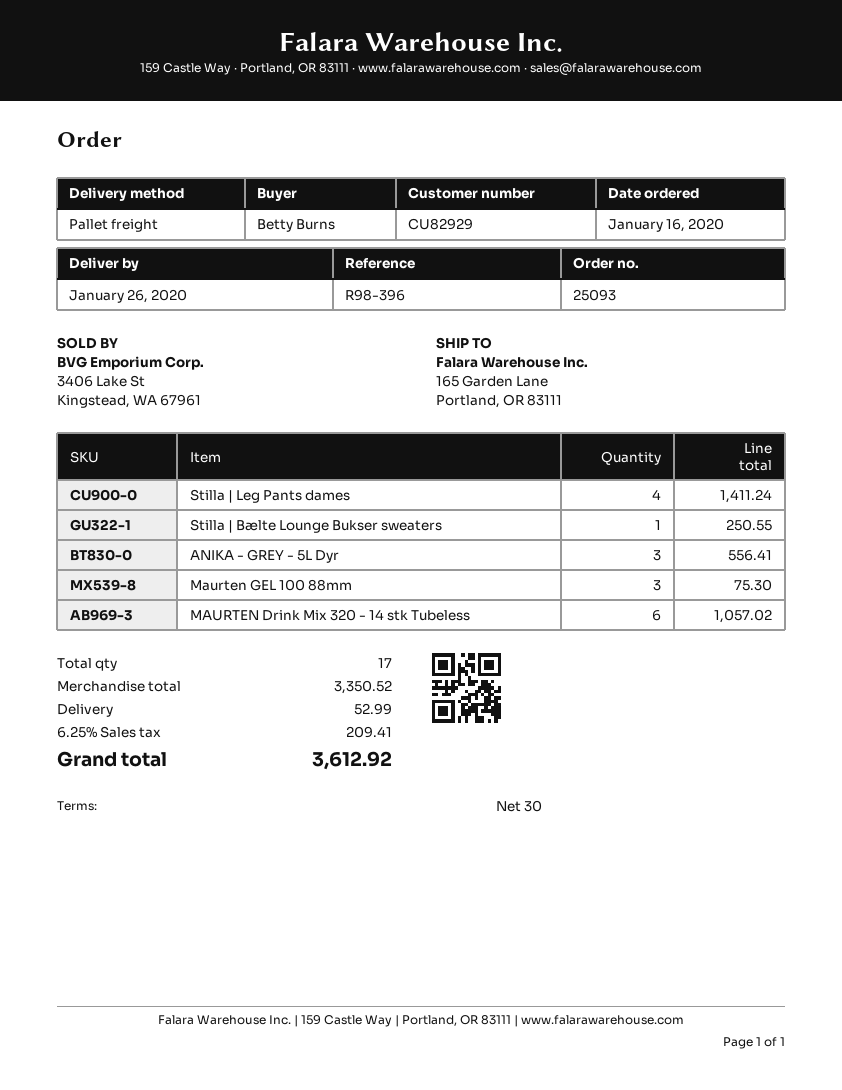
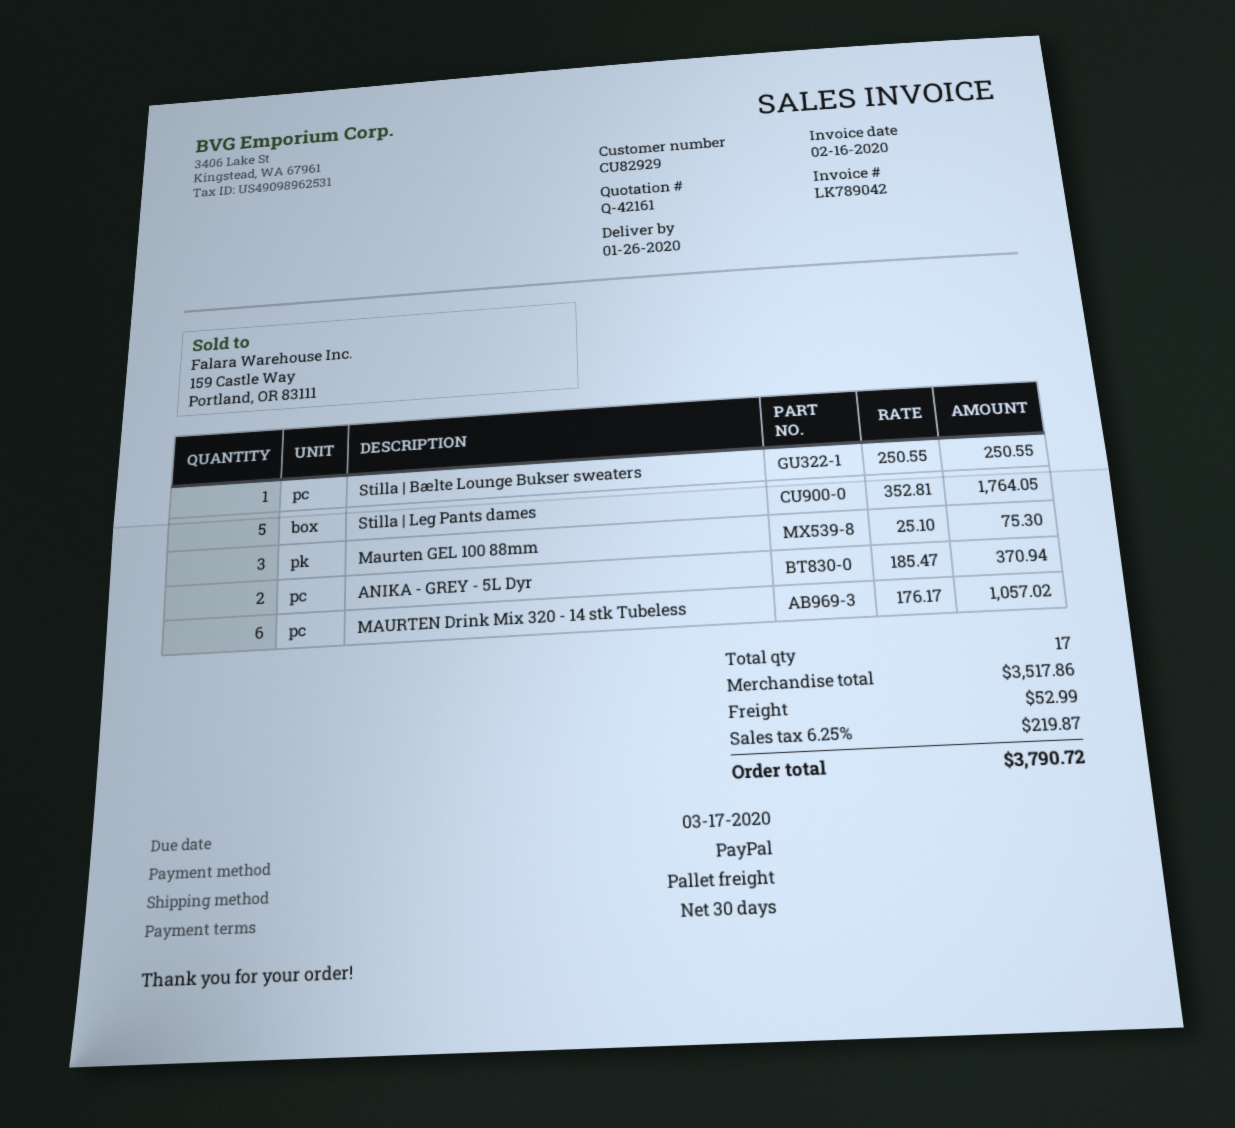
Stilla | Leg Pants dames: 4 for 1411.24 -> 5 for 1764.05
ANIKA - GREY - 5L Dyr: 3 for 556.41 -> 2 for 370.94
subtotal: 3350.52 -> 3517.86
tax: 6.25% = 209.41 -> 6.25% = 219.87
total: 3612.92 -> 3790.72

